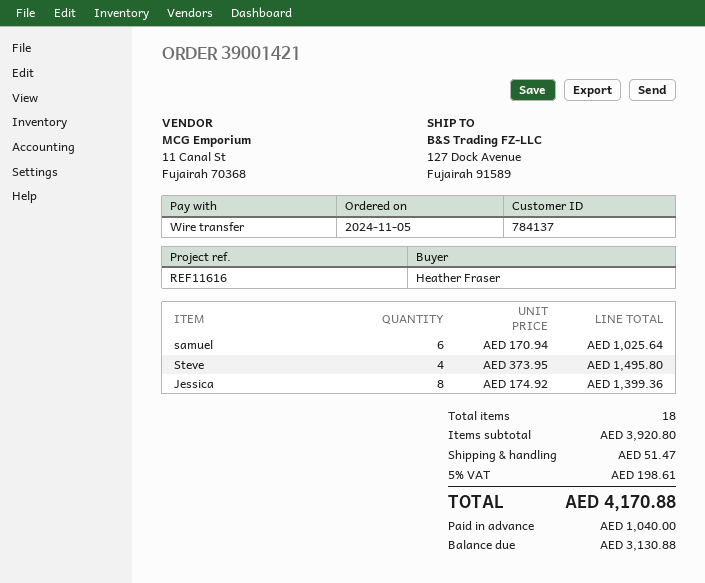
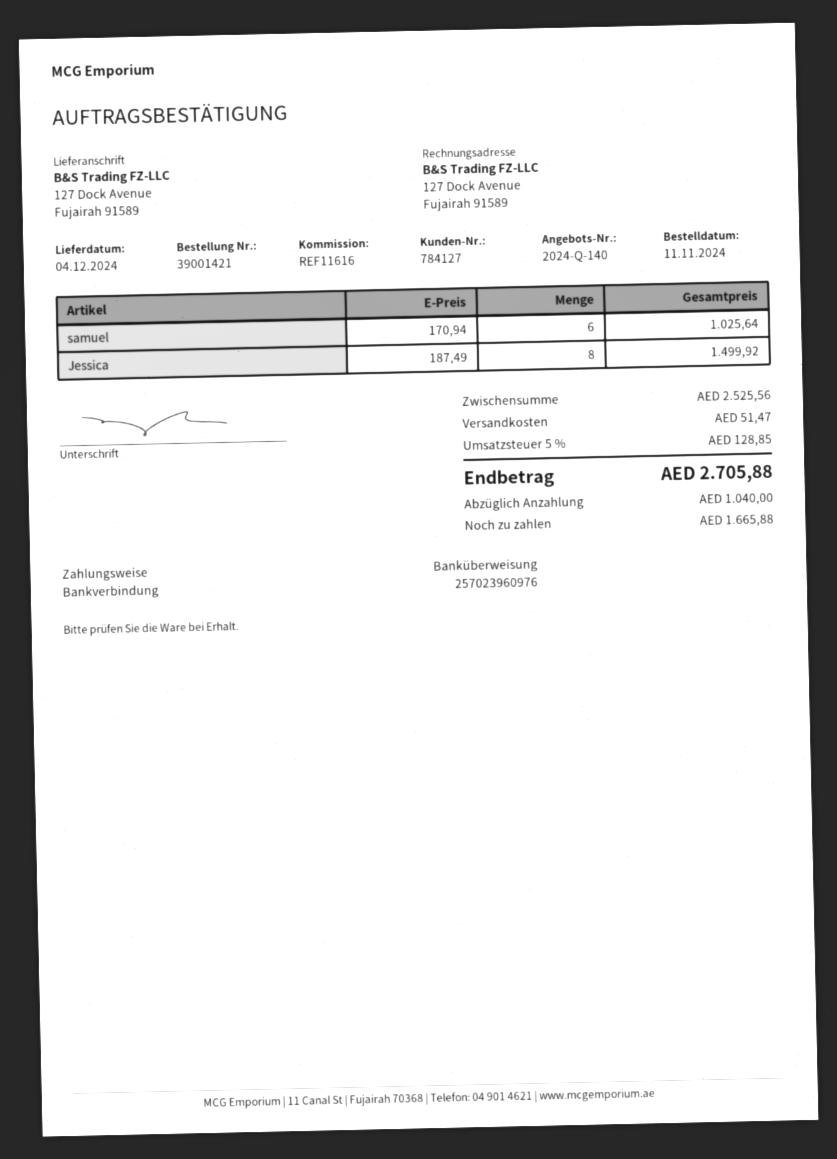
order date: 2024-11-05 -> 2024-11-11
customer number: 784137 -> 784127
Steve: 4 x 373.95 = 1495.80 -> none
Jessica: 8 x 174.92 = 1399.36 -> 8 x 187.49 = 1499.92
subtotal: 3920.80 -> 2525.56
tax: 5% = 198.61 -> 5% = 128.85
total: 4170.88 -> 2705.88
balance: 3130.88 -> 1665.88

